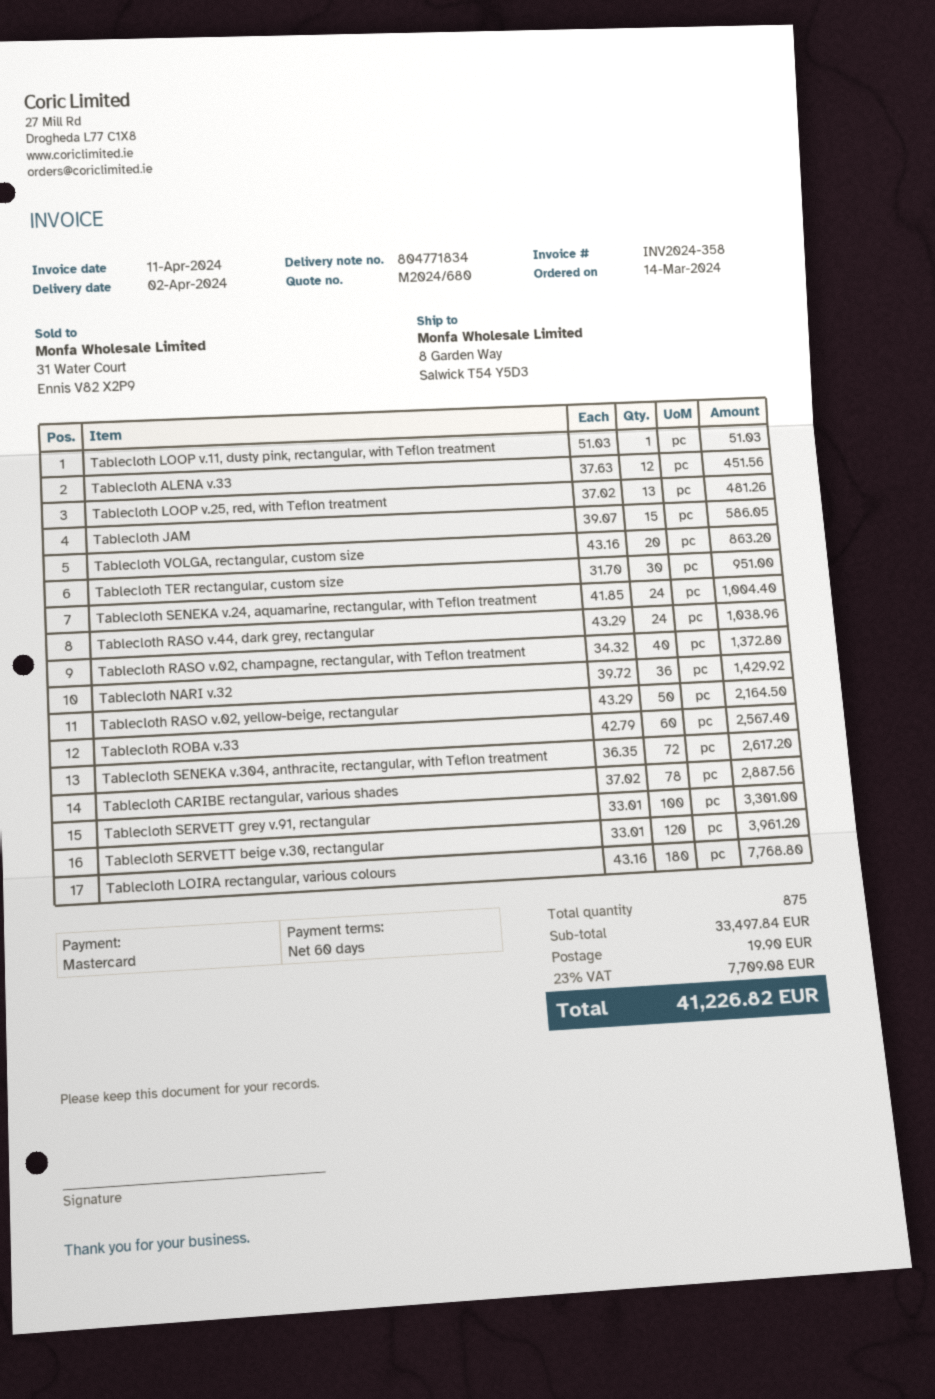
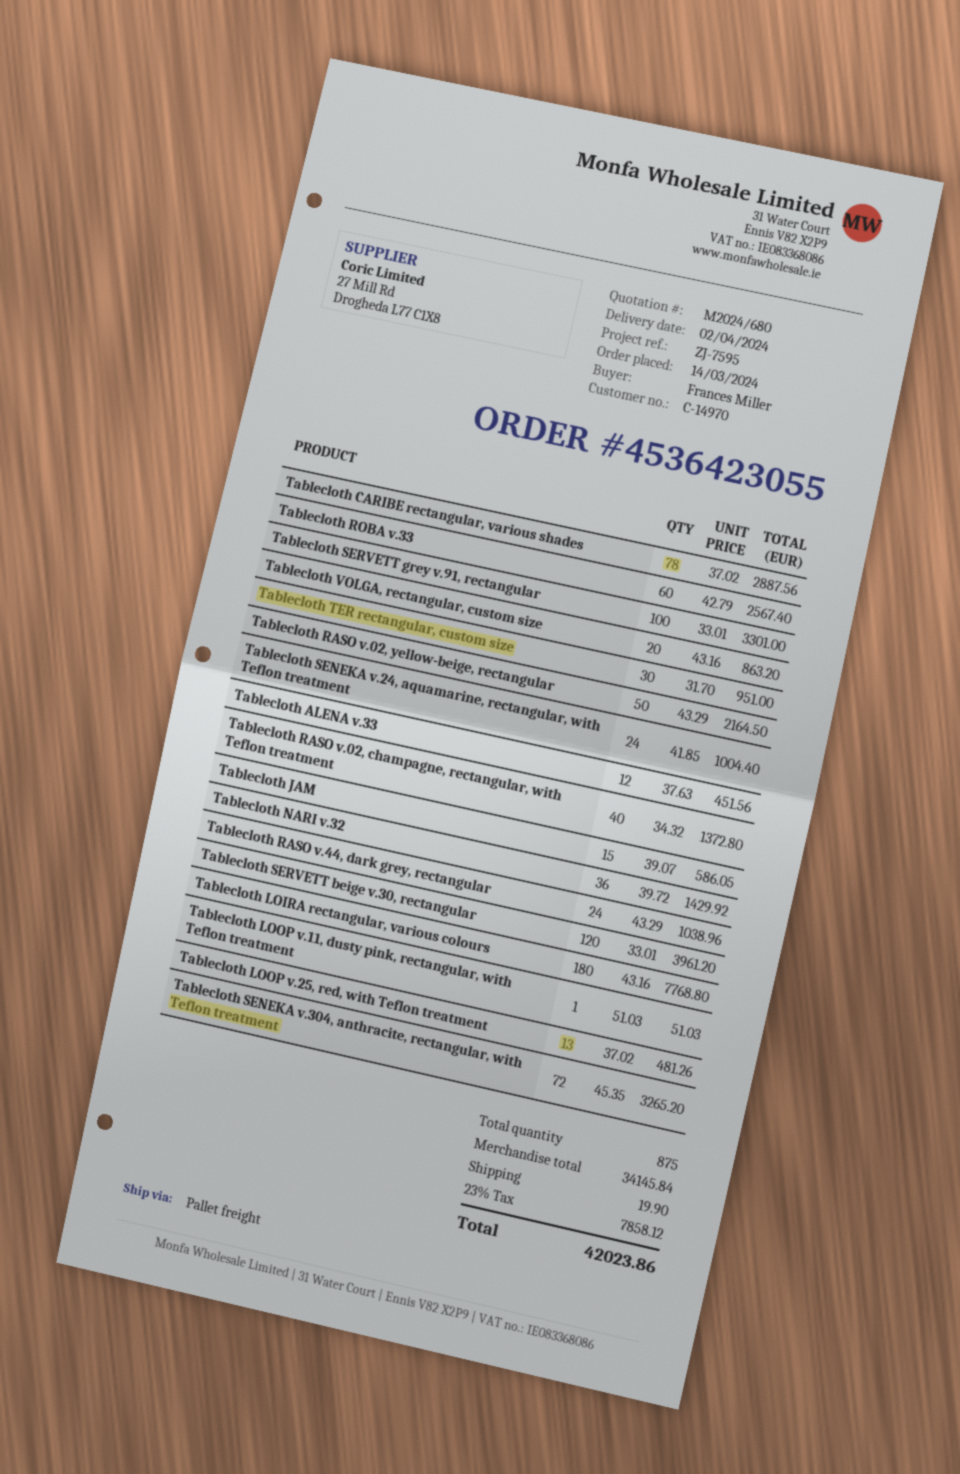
Tablecloth SENEKA v.304, anthracite, rectangular, with Teflon treatment: 72 x 36.35 = 2617.20 -> 72 x 45.35 = 3265.20
subtotal: 33497.84 -> 34145.84
tax: 23% = 7709.08 -> 23% = 7858.12
total: 41226.82 -> 42023.86

